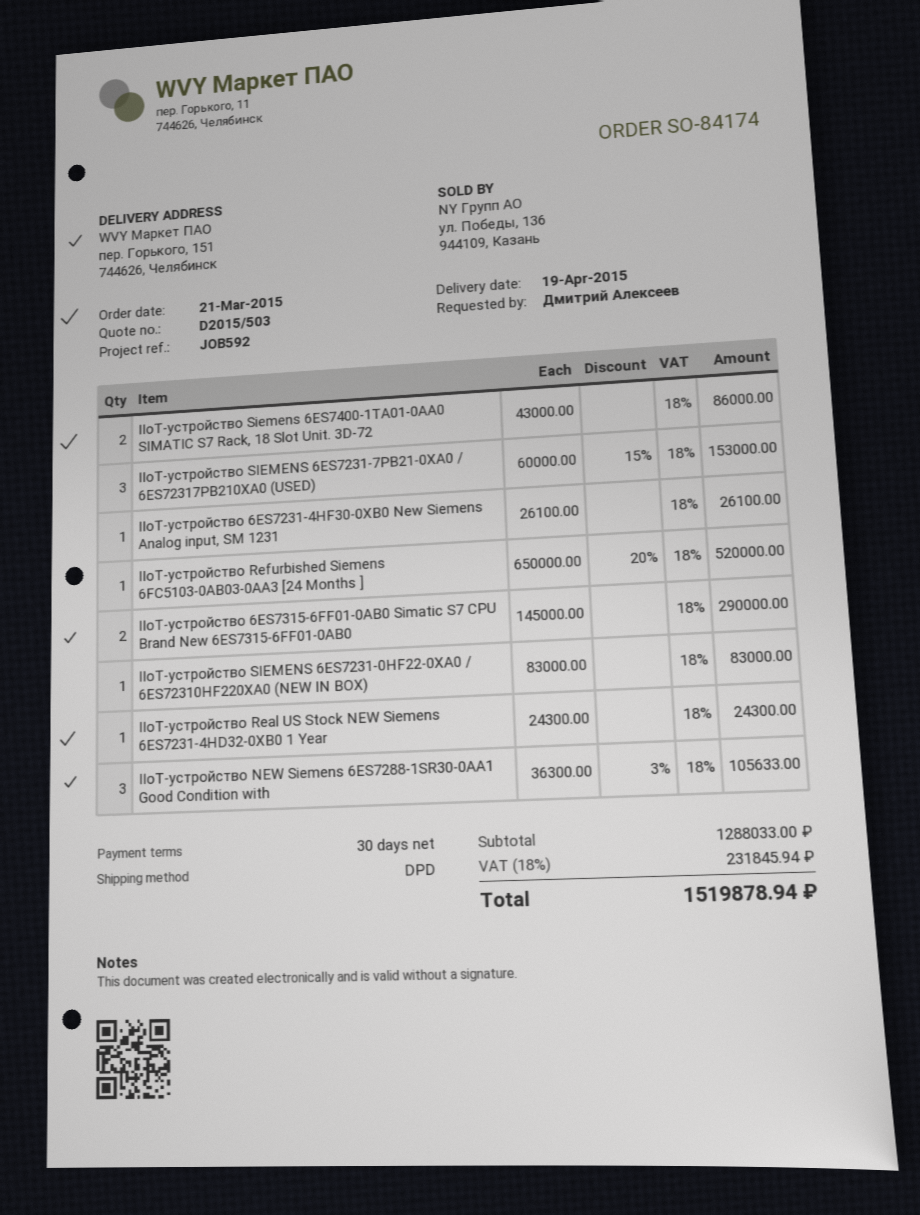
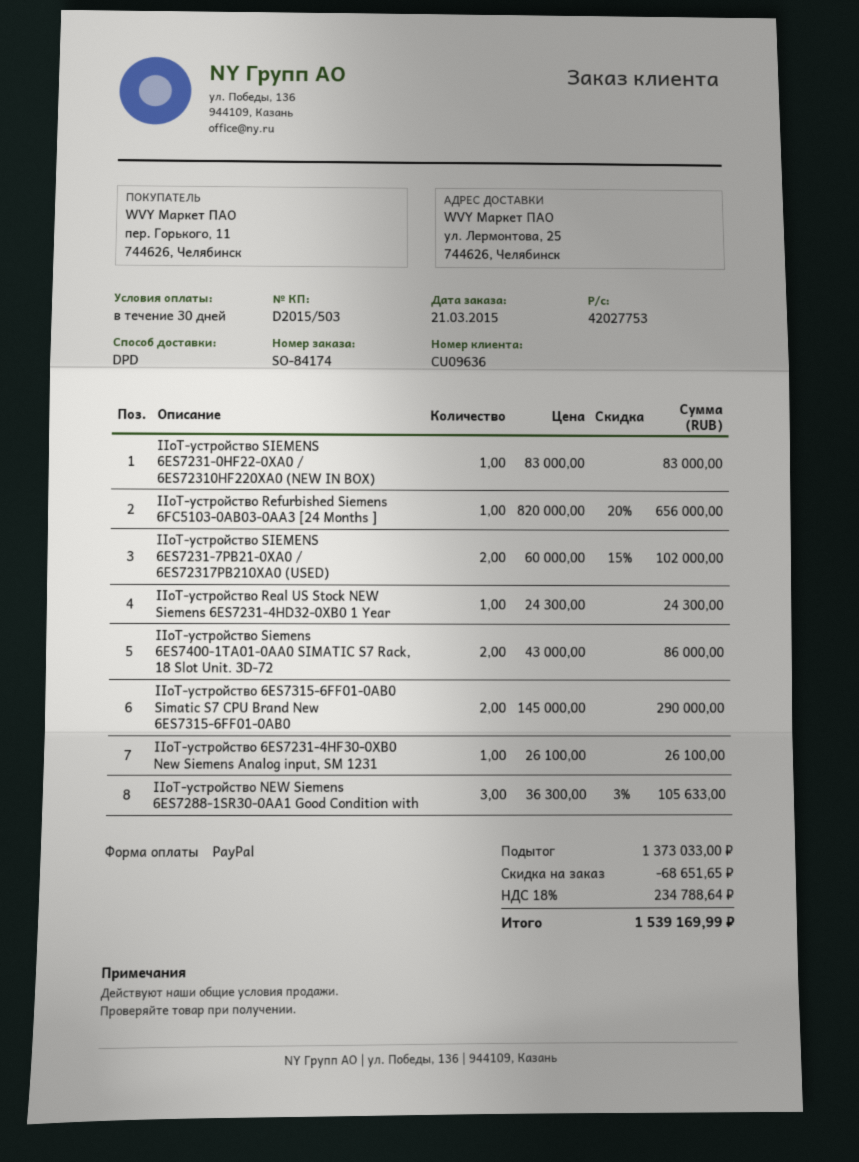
ship to: пер. Горького, 151, 744626, Челябинск -> ул. Лермонтова, 25, 744626, Челябинск
IIoT-устройство SIEMENS 6ES7231-7PB21-0XA0 / 6ES72317PB210XA0 (USED): 3 x 60000.00 - 15% = 153000.00 -> 2 x 60000.00 - 15% = 102000.00
IIoT-устройство Refurbished Siemens 6FC5103-0AB03-0AA3 [24 Months ]: 1 x 650000.00 - 20% = 520000.00 -> 1 x 820000.00 - 20% = 656000.00
subtotal: 1288033.00 -> 1373033.00
discount: none -> 68651.65
tax: 18% = 231845.94 -> 18% = 234788.64
total: 1519878.94 -> 1539169.99

